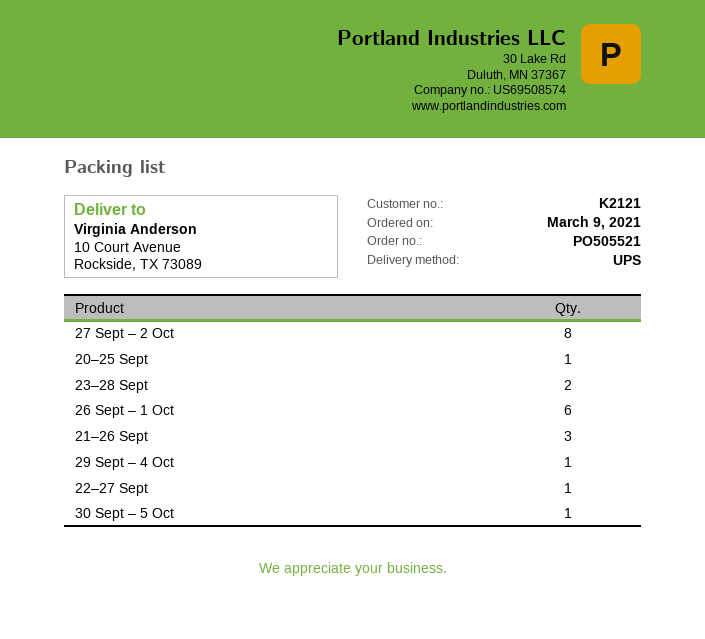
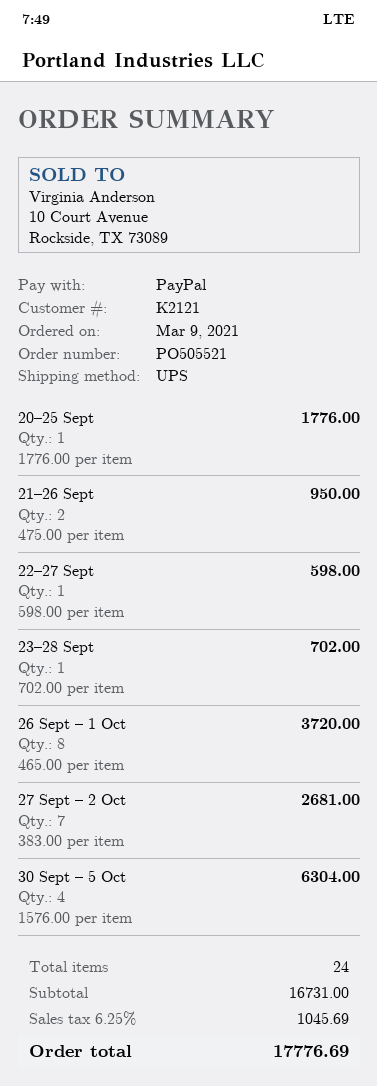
27 Sept – 2 Oct: 8 -> 7
23–28 Sept: 2 -> 1
26 Sept – 1 Oct: 6 -> 8
21–26 Sept: 3 -> 2
29 Sept – 4 Oct: 1 -> none
30 Sept – 5 Oct: 1 -> 4

